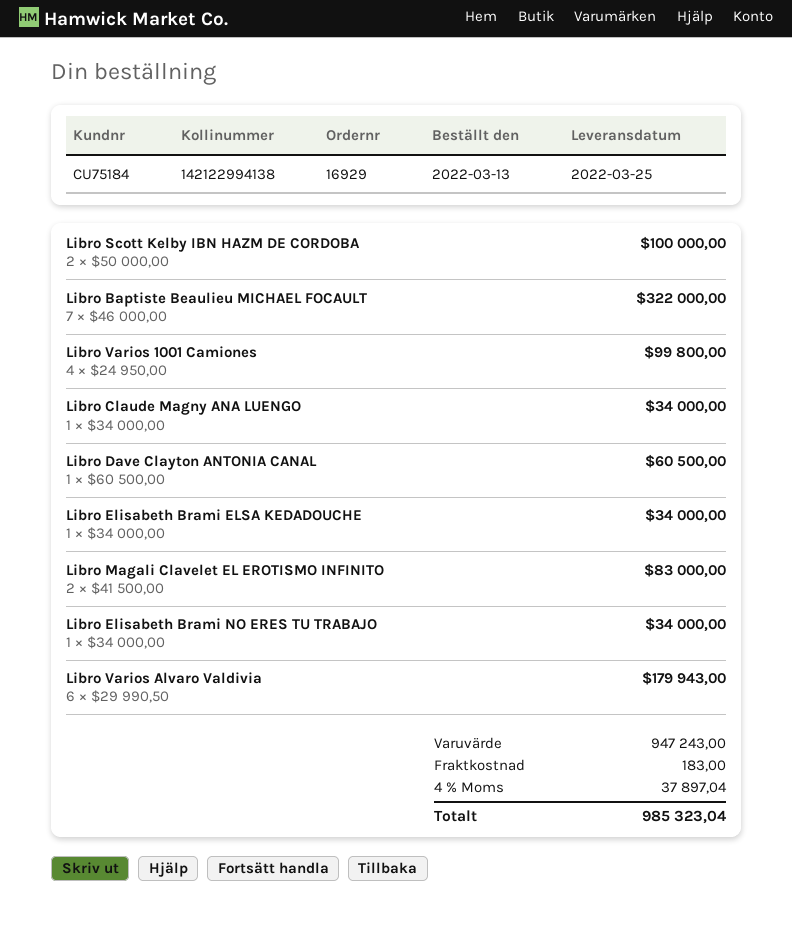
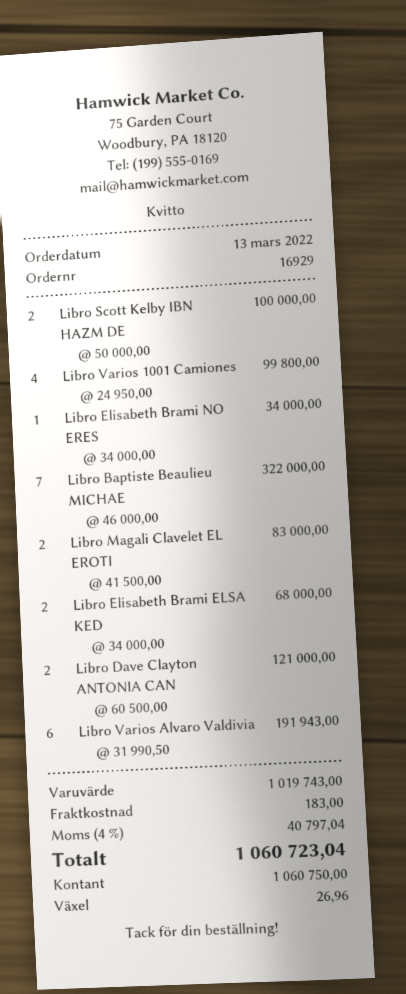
Libro Claude Magny ANA LUENGO: 1 x 34000.00 = 34000.00 -> none
Libro Dave Clayton ANTONIA CANAL: 1 x 60500.00 = 60500.00 -> 2 x 60500.00 = 121000.00
Libro Elisabeth Brami ELSA KEDADOUCHE: 1 x 34000.00 = 34000.00 -> 2 x 34000.00 = 68000.00
Libro Varios Alvaro Valdivia: 6 x 29990.50 = 179943.00 -> 6 x 31990.50 = 191943.00
subtotal: 947243.00 -> 1019743.00
tax: 4% = 37897.04 -> 4% = 40797.04
total: 985323.04 -> 1060723.04

